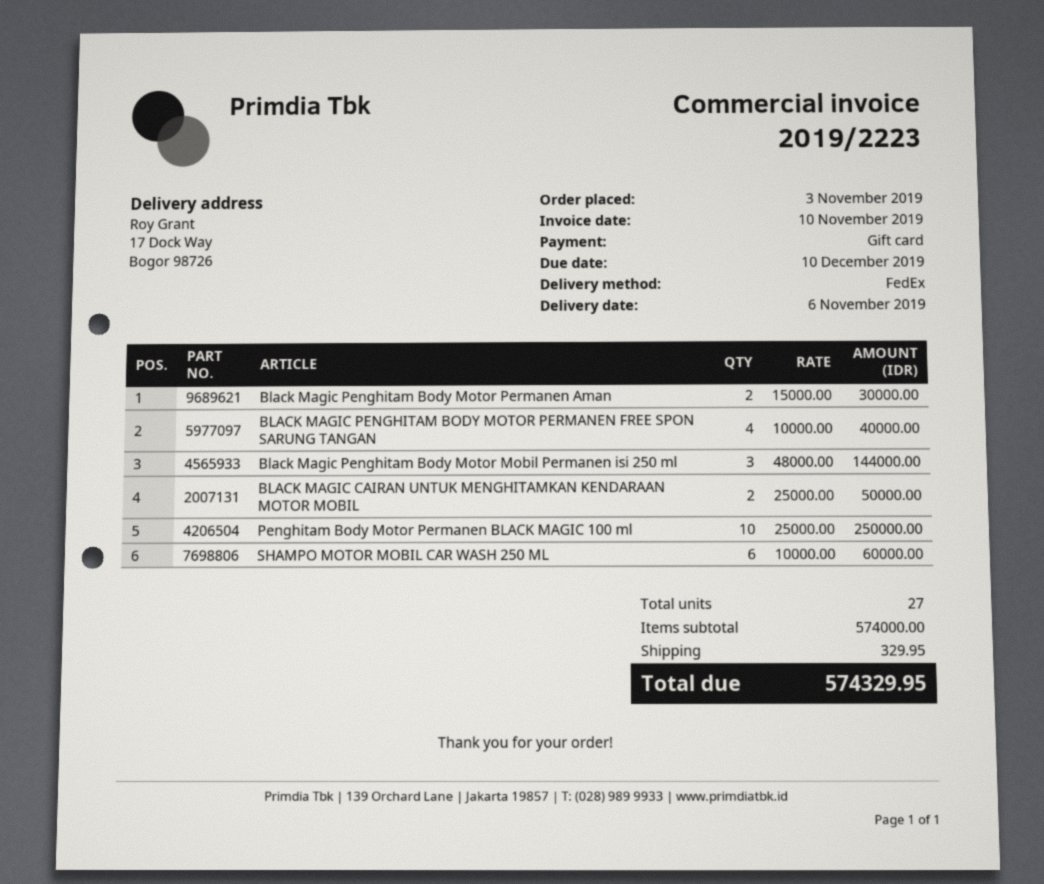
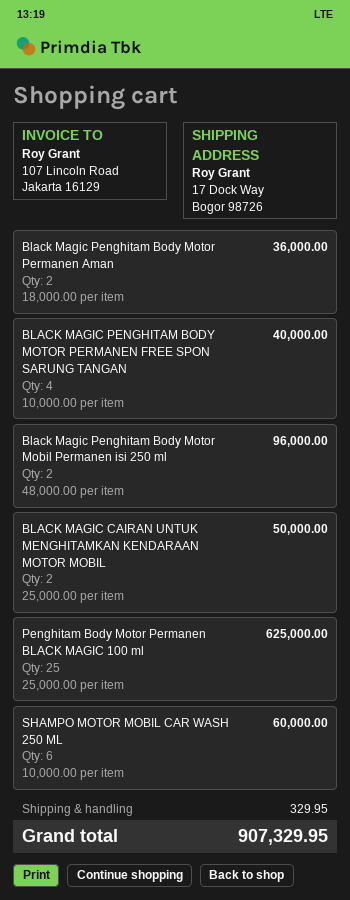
Black Magic Penghitam Body Motor Permanen Aman: 2 x 15000.00 = 30000.00 -> 2 x 18000.00 = 36000.00
Black Magic Penghitam Body Motor Mobil Permanen isi 250 ml: 3 x 48000.00 = 144000.00 -> 2 x 48000.00 = 96000.00
Penghitam Body Motor Permanen BLACK MAGIC 100 ml: 10 x 25000.00 = 250000.00 -> 25 x 25000.00 = 625000.00
total: 574329.95 -> 907329.95

